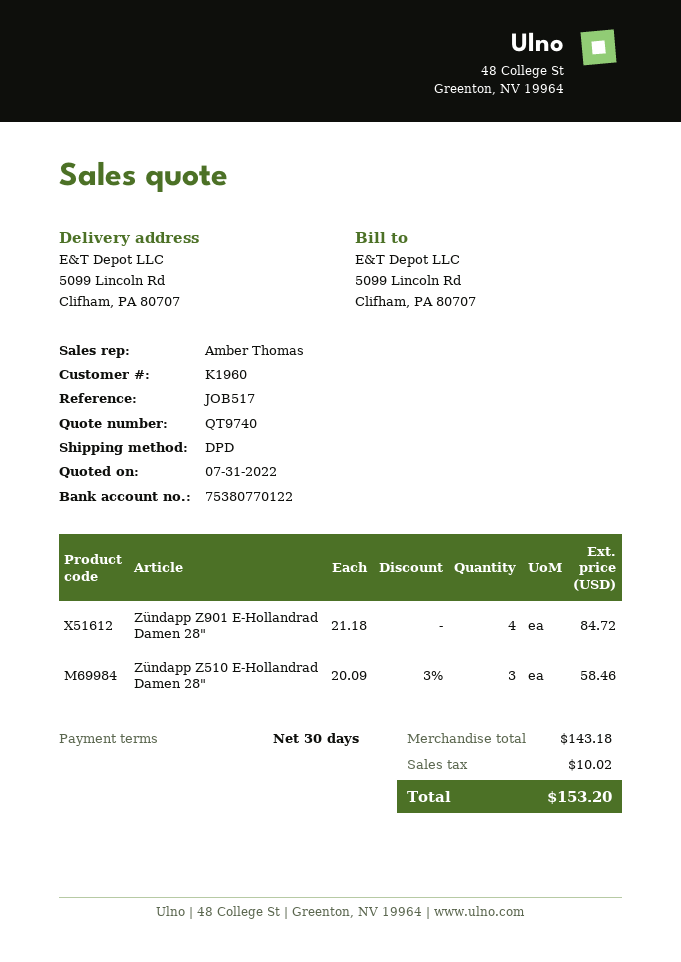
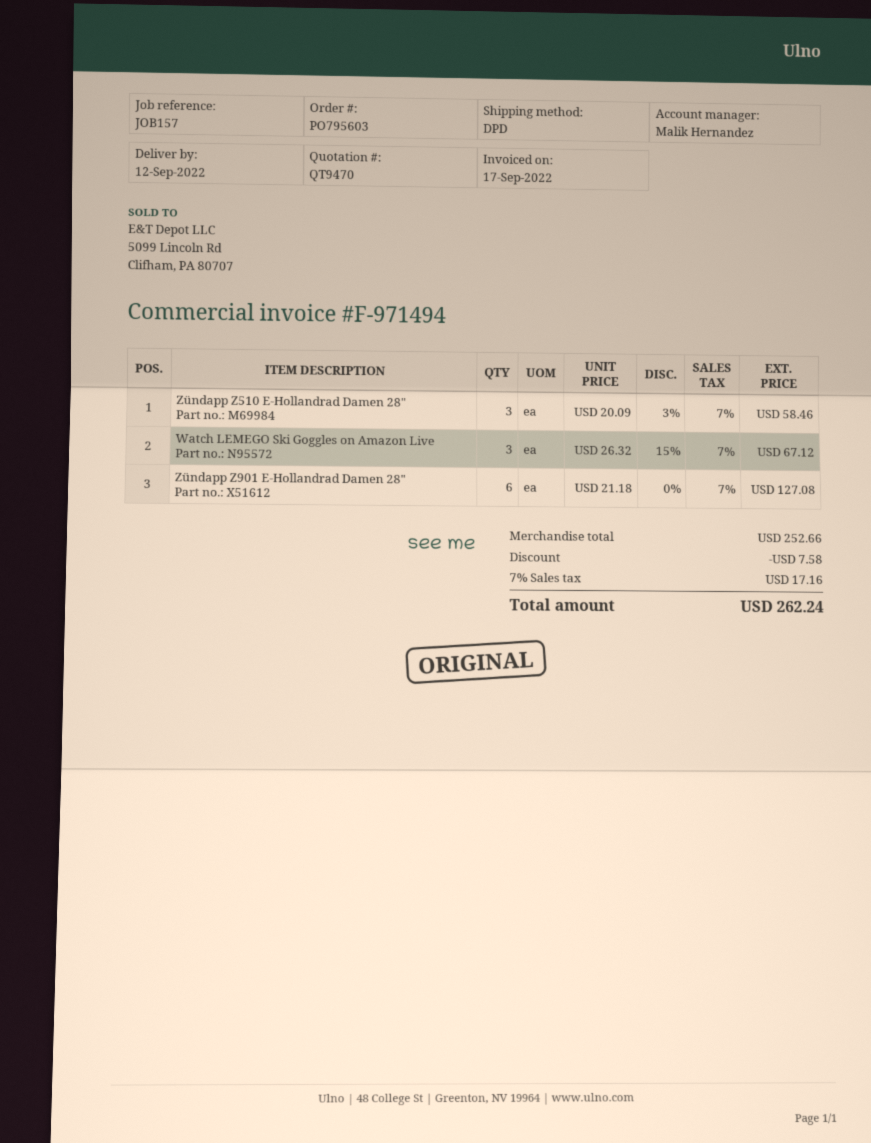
quote number: QT9740 -> QT9470
reference: JOB517 -> JOB157
sales rep: Amber Thomas -> Malik Hernandez
Zündapp Z901 E-Hollandrad Damen 28": 4 x 21.18 = 84.72 -> 6 x 21.18 = 127.08
Watch LEMEGO Ski Goggles on Amazon Live: none -> 3 x 26.32 - 15% = 67.12
subtotal: 143.18 -> 252.66
discount: none -> 7.58
tax: 10.02 -> 17.16
total: 153.20 -> 262.24

